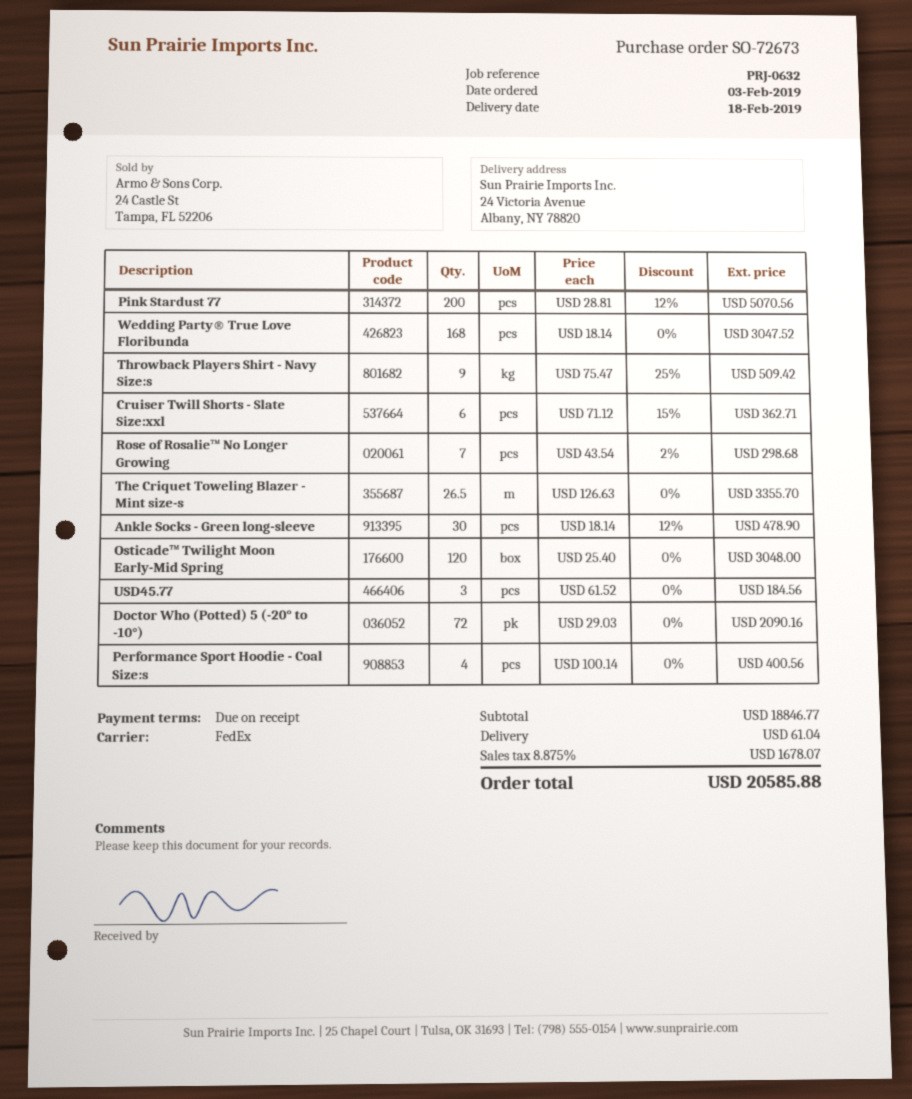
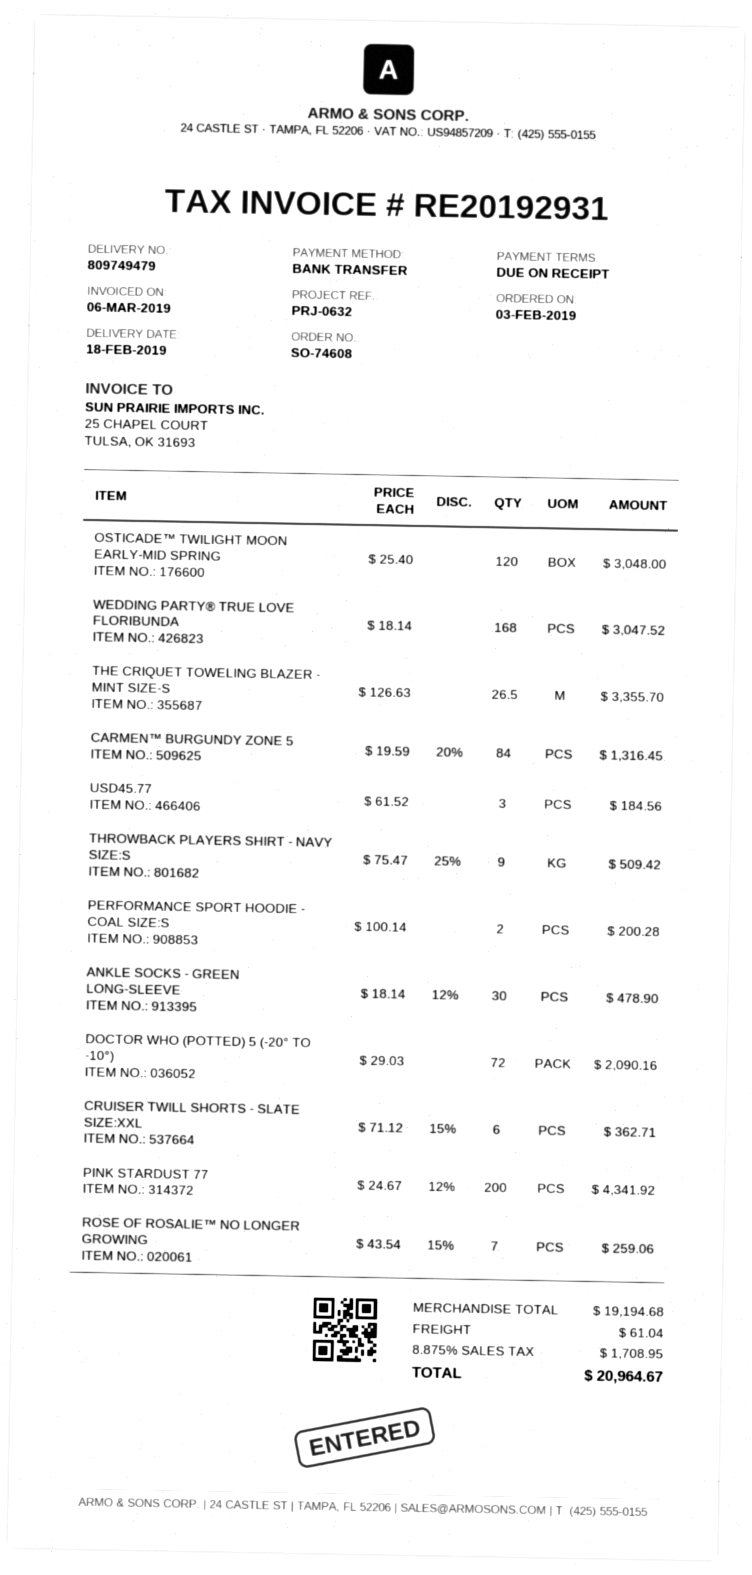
order number: SO-72673 -> SO-74608
Pink Stardust 77: 200 x 28.81 - 12% = 5070.56 -> 200 x 24.67 - 12% = 4341.92
Rose of Rosalie™ No Longer Growing: 7 x 43.54 - 2% = 298.68 -> 7 x 43.54 - 15% = 259.06
Performance Sport Hoodie - Coal Size:s: 4 x 100.14 = 400.56 -> 2 x 100.14 = 200.28
CARMEN™ BURGUNDY ZONE 5: none -> 84 x 19.59 - 20% = 1316.45
subtotal: 18846.77 -> 19194.68
tax: 8.875% = 1678.07 -> 8.875% = 1708.95
total: 20585.88 -> 20964.67

